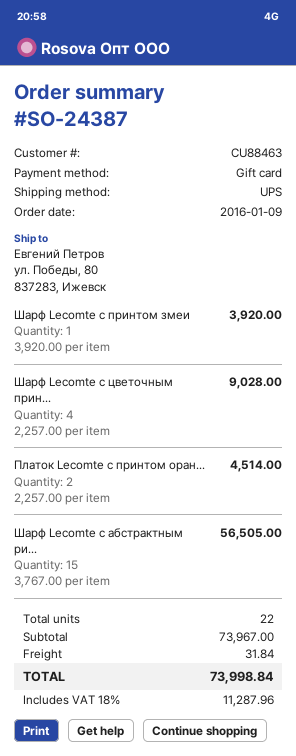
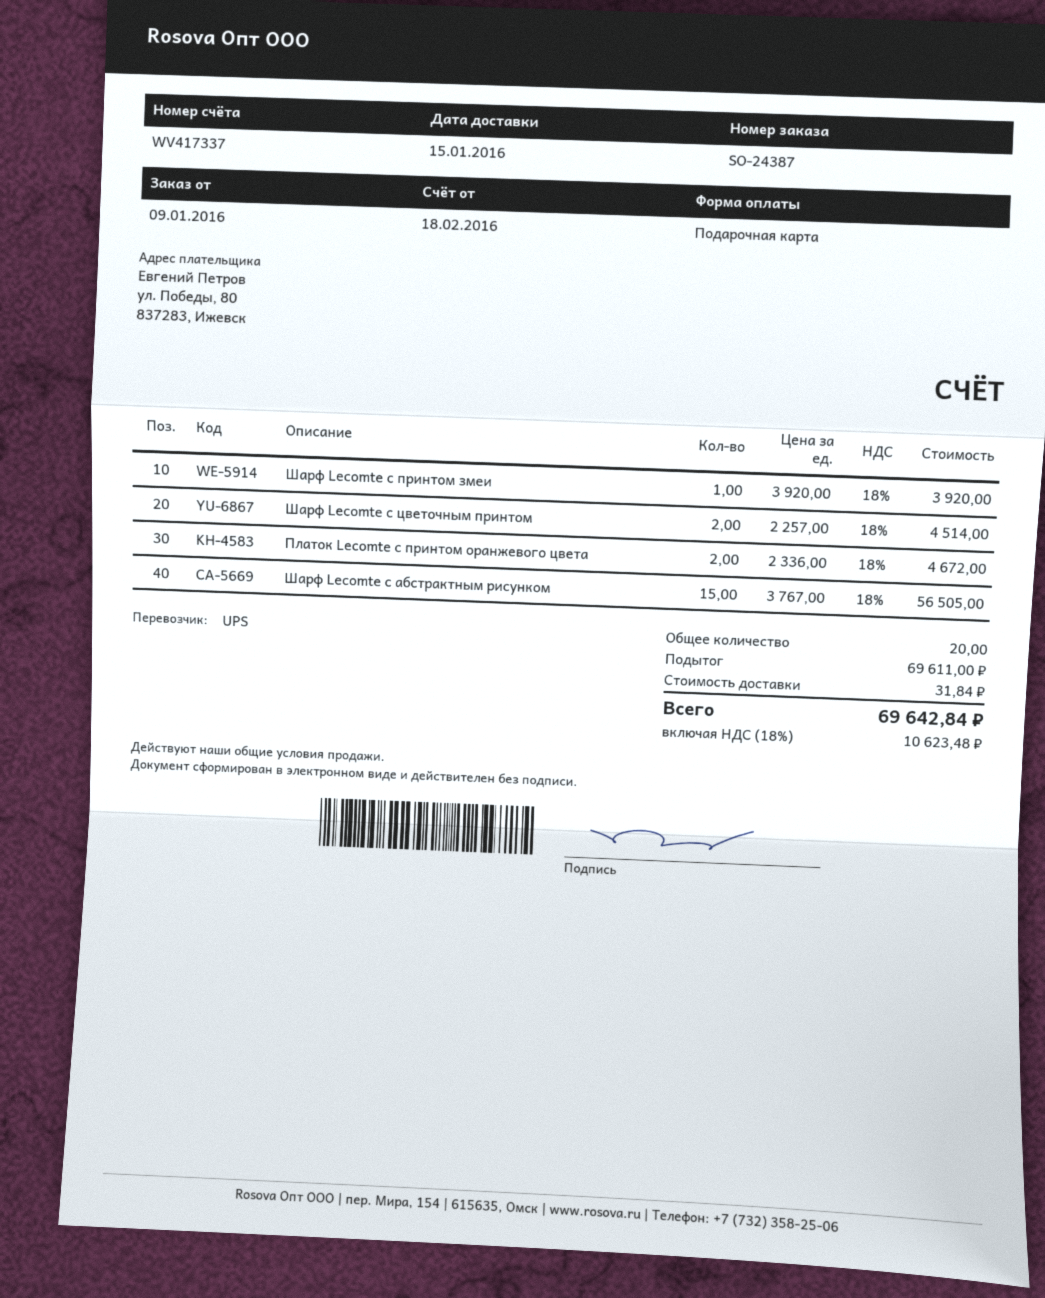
Шарф Lecomte с цветочным прин...: 4 x 2257.00 = 9028.00 -> 2 x 2257.00 = 4514.00
Платок Lecomte с принтом оран...: 2 x 2257.00 = 4514.00 -> 2 x 2336.00 = 4672.00
total quantity: 22 -> 20
subtotal: 73967.00 -> 69611.00
tax: 18% = 11287.96 -> 18% = 10623.48
total: 73998.84 -> 69642.84

